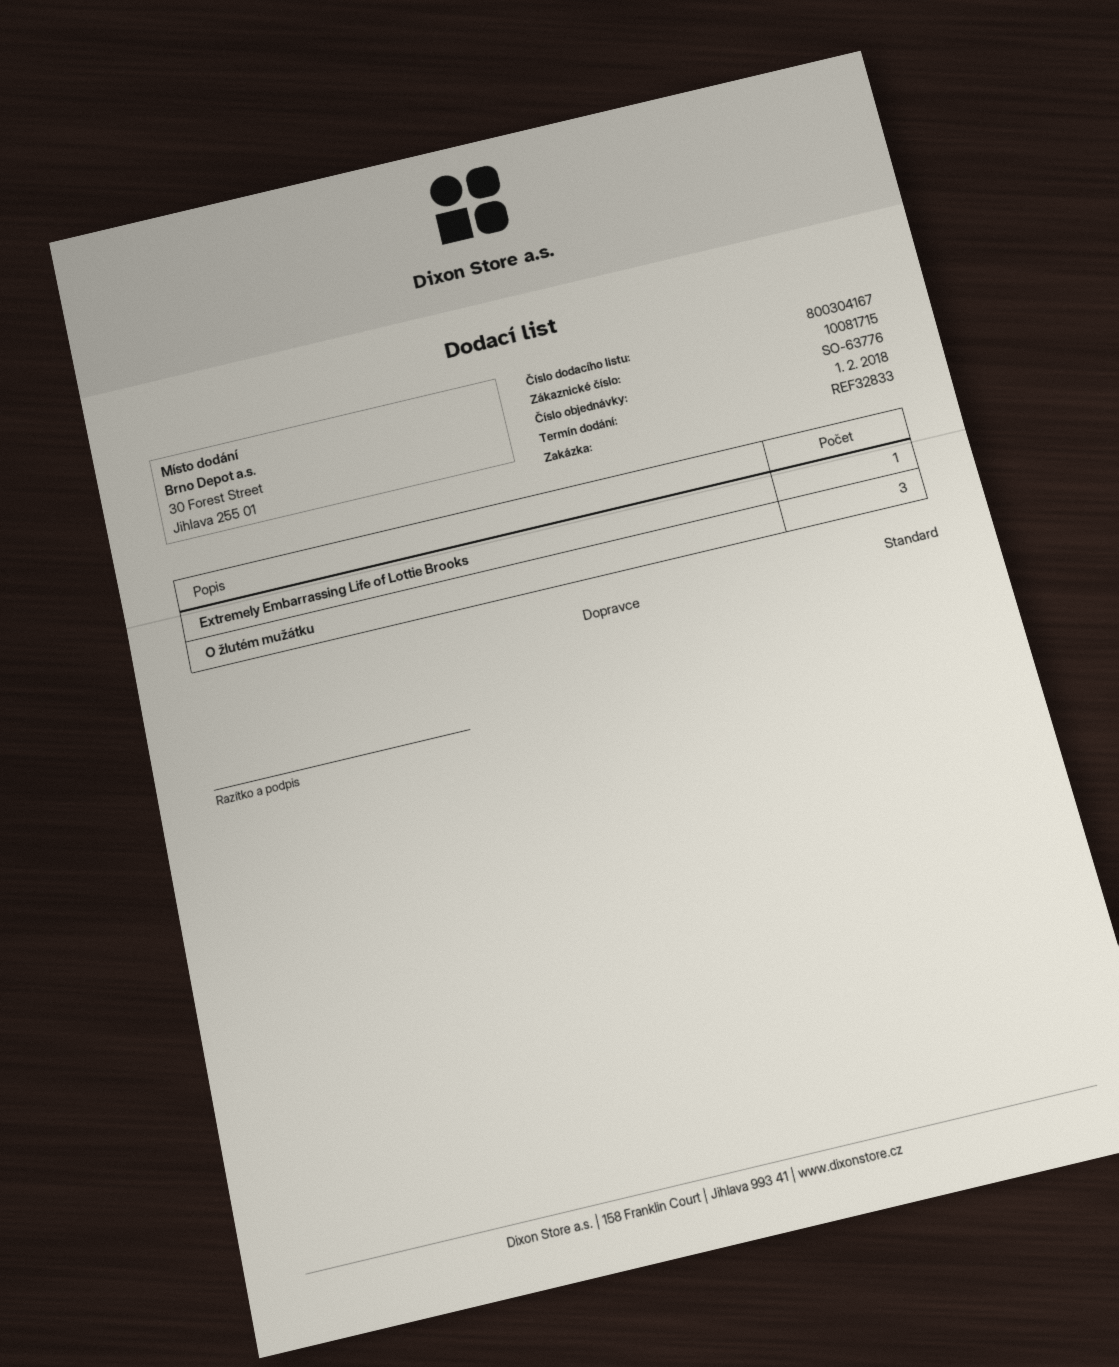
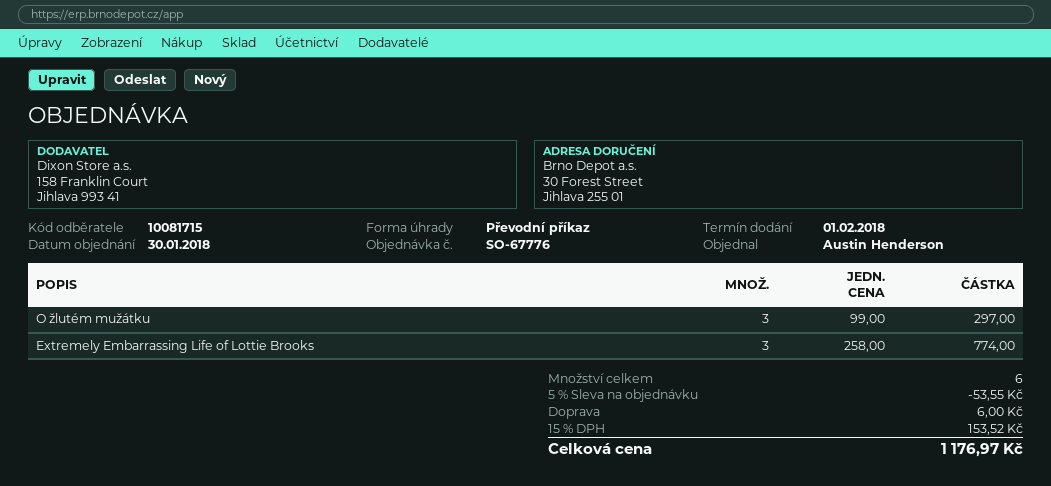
order number: SO-63776 -> SO-67776
Extremely Embarrassing Life of Lottie Brooks: 1 -> 3

